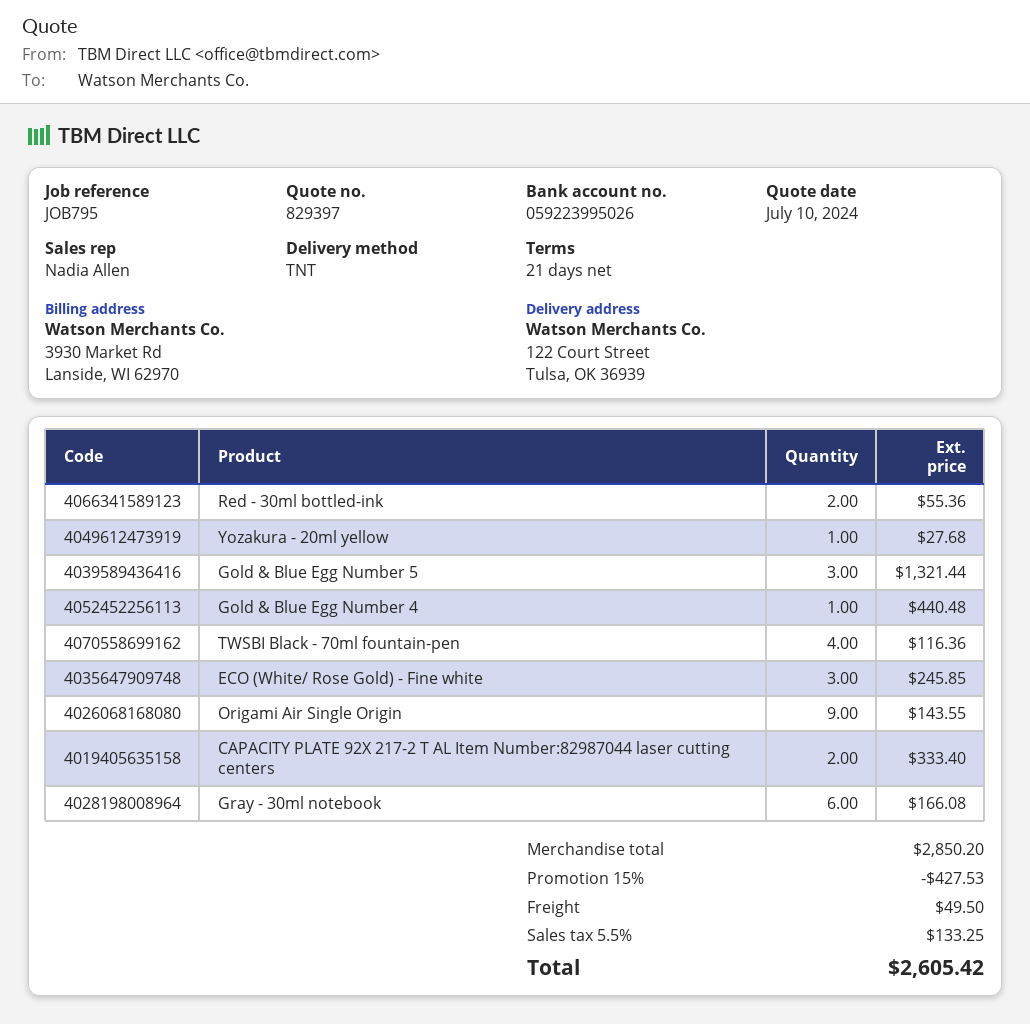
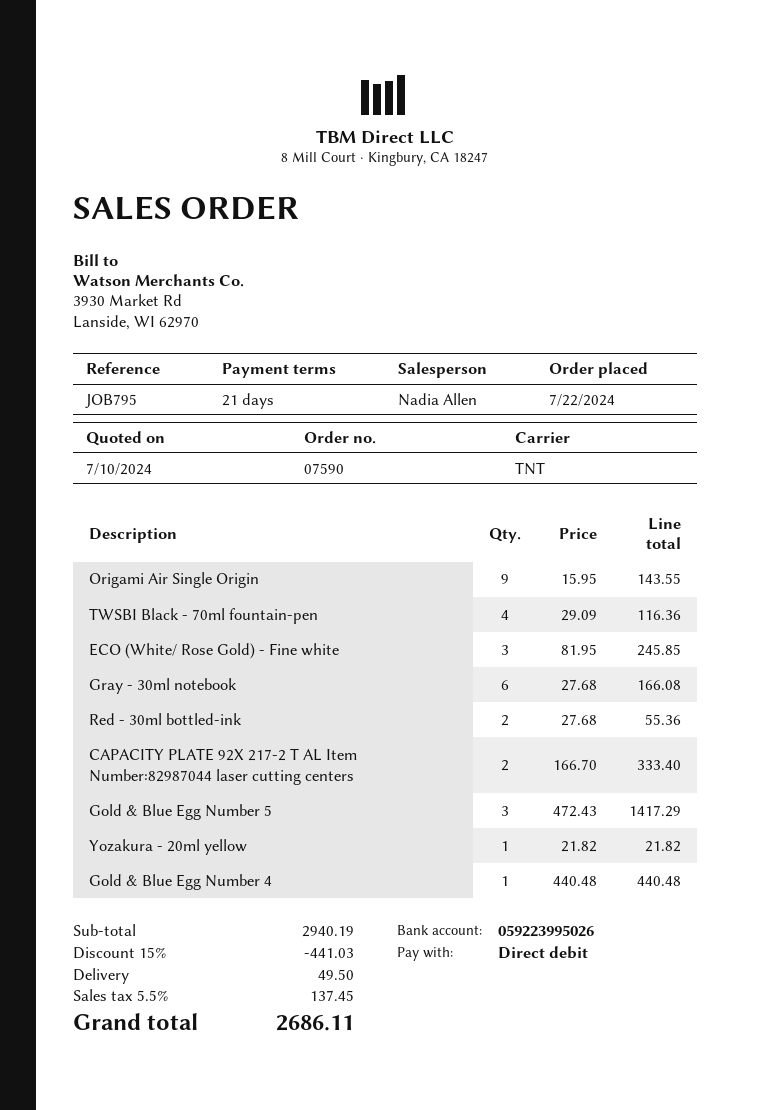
Yozakura - 20ml yellow: 1 for 27.68 -> 1 for 21.82
Gold & Blue Egg Number 5: 3 for 1321.44 -> 3 for 1417.29
subtotal: 2850.20 -> 2940.19
discount: 15% = 427.53 -> 15% = 441.03
tax: 5.5% = 133.25 -> 5.5% = 137.45
total: 2605.42 -> 2686.11

